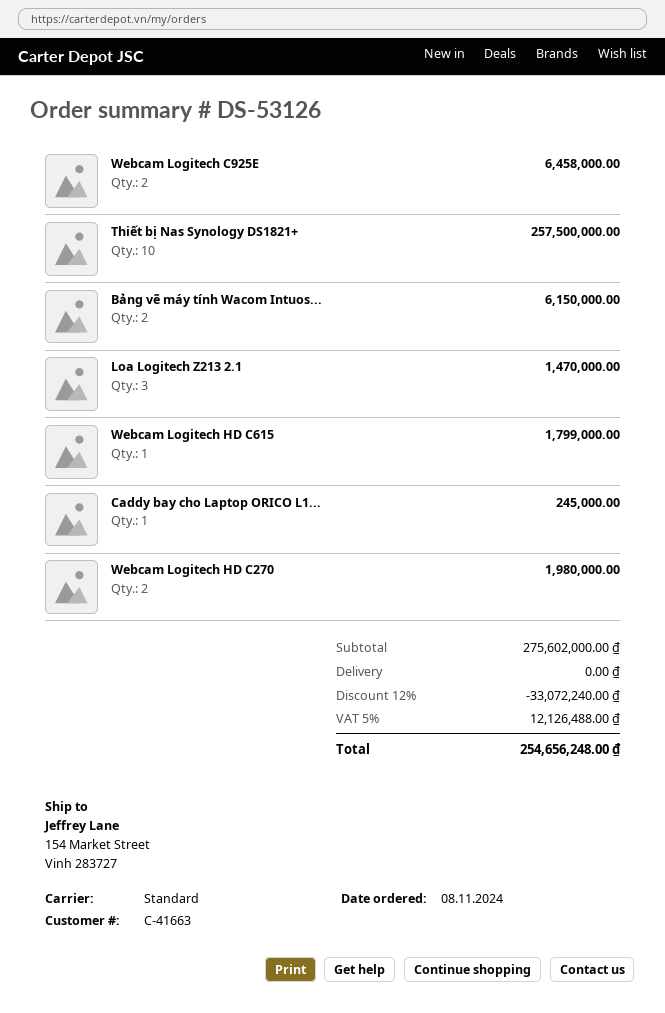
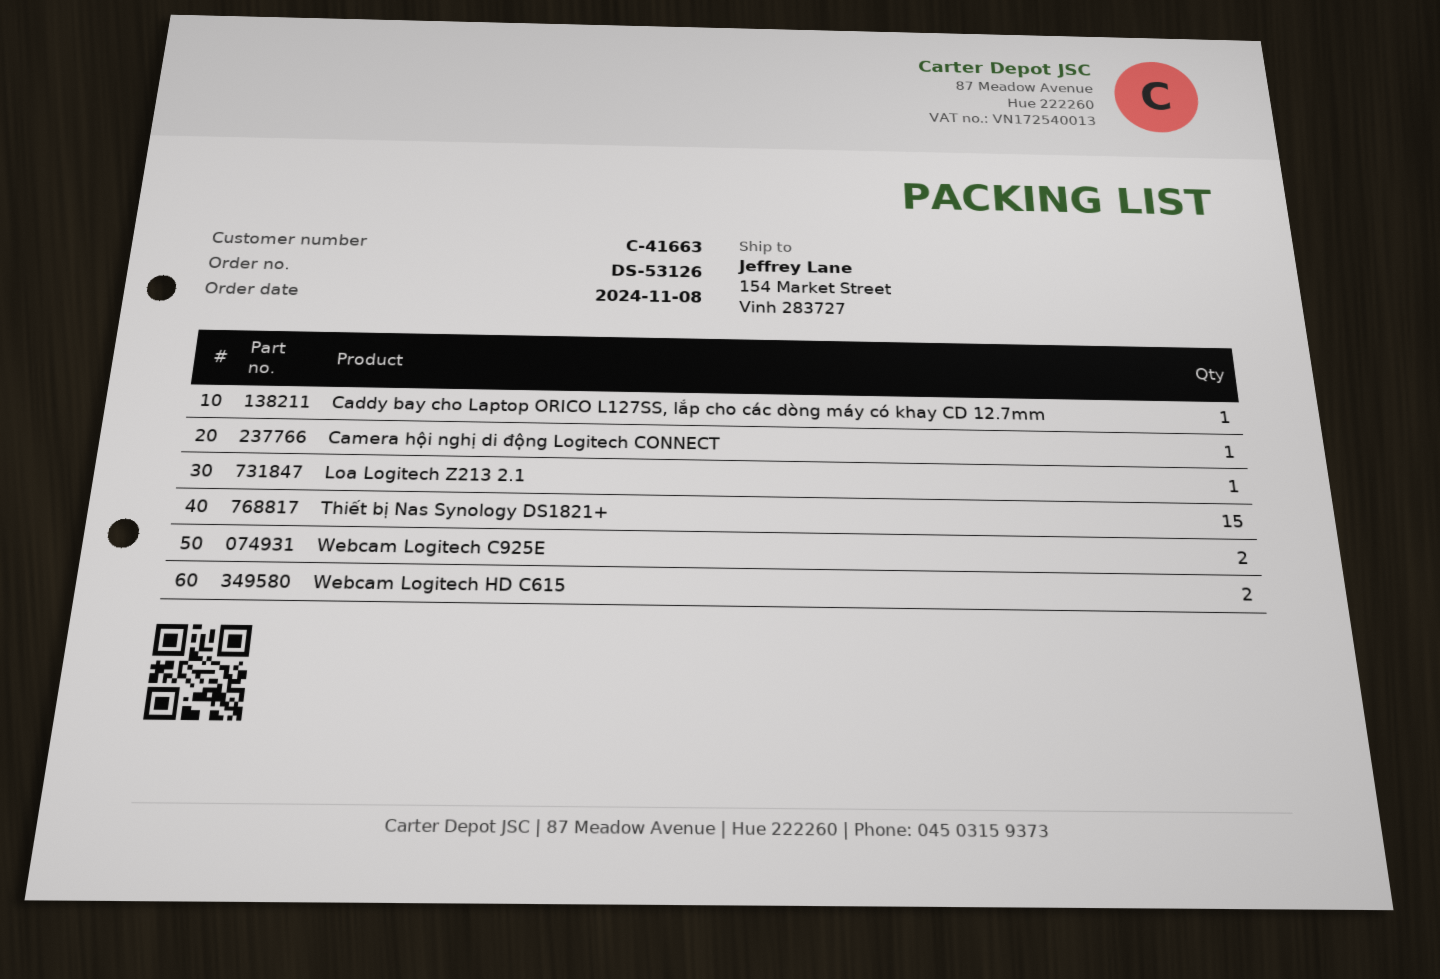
Thiết bị Nas Synology DS1821+: 10 -> 15
Bảng vẽ máy tính Wacom Intuos...: 2 -> none
Loa Logitech Z213 2.1: 3 -> 1
Webcam Logitech HD C615: 1 -> 2
Webcam Logitech HD C270: 2 -> none
Camera hội nghị di động Logitech CONNECT: none -> 1

